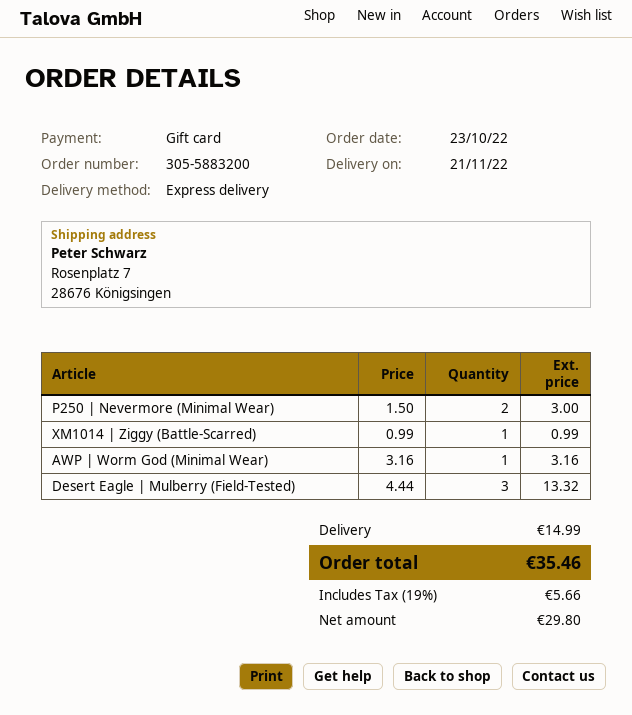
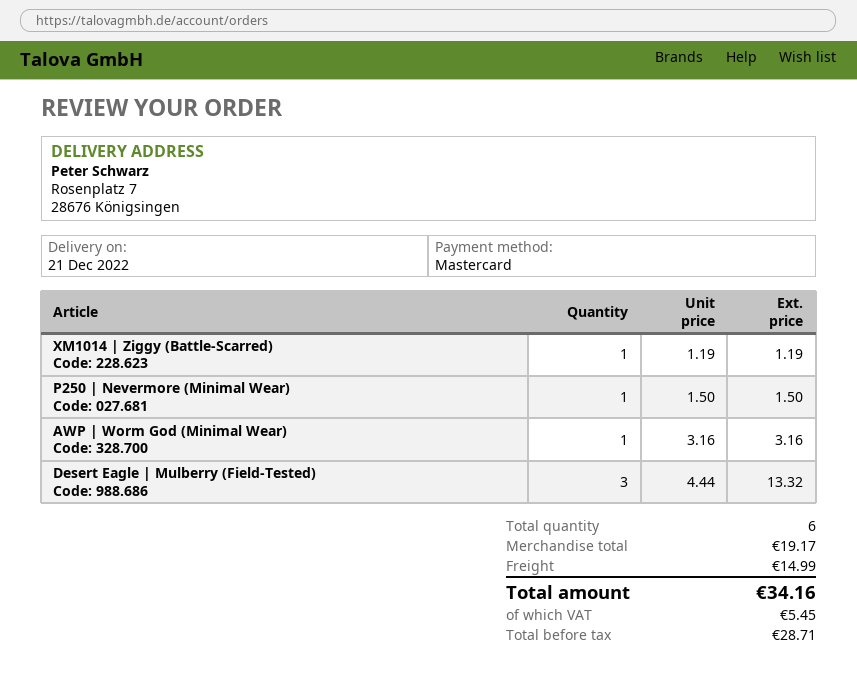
delivery date: 2022-11-21 -> 2022-12-21
payment method: gift card -> Mastercard
P250 | Nevermore (Minimal Wear): 2 x 1.50 = 3.00 -> 1 x 1.50 = 1.50
XM1014 | Ziggy (Battle-Scarred): 1 x 0.99 = 0.99 -> 1 x 1.19 = 1.19
net: 29.80 -> 28.71
tax: 5.66 -> 5.45
total: 35.46 -> 34.16

